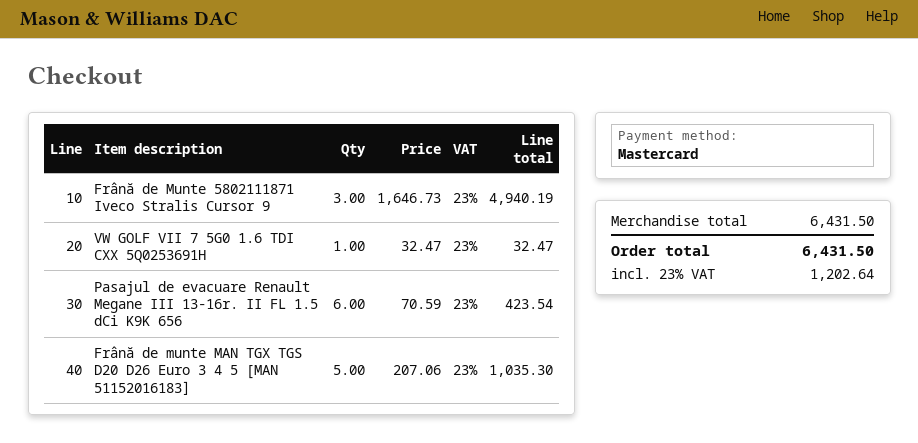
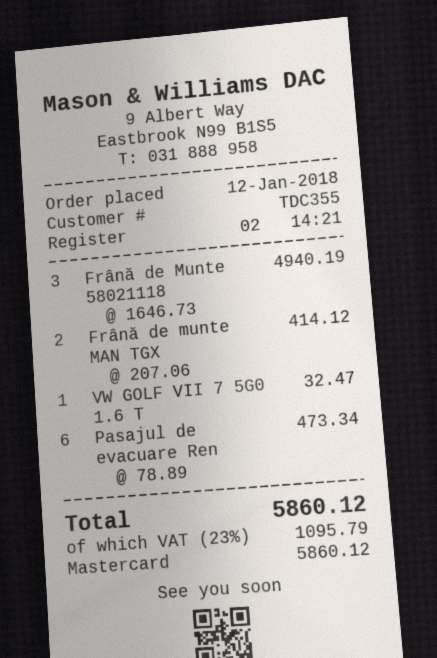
Pasajul de evacuare Renault Megane III 13-16r. II FL 1.5 dCi K9K 656: 6 x 70.59 = 423.54 -> 6 x 78.89 = 473.34
Frână de munte MAN TGX TGS D20 D26 Euro 3 4 5 [MAN 51152016183]: 5 x 207.06 = 1035.30 -> 2 x 207.06 = 414.12
tax: 23% = 1202.64 -> 23% = 1095.79
total: 6431.50 -> 5860.12

